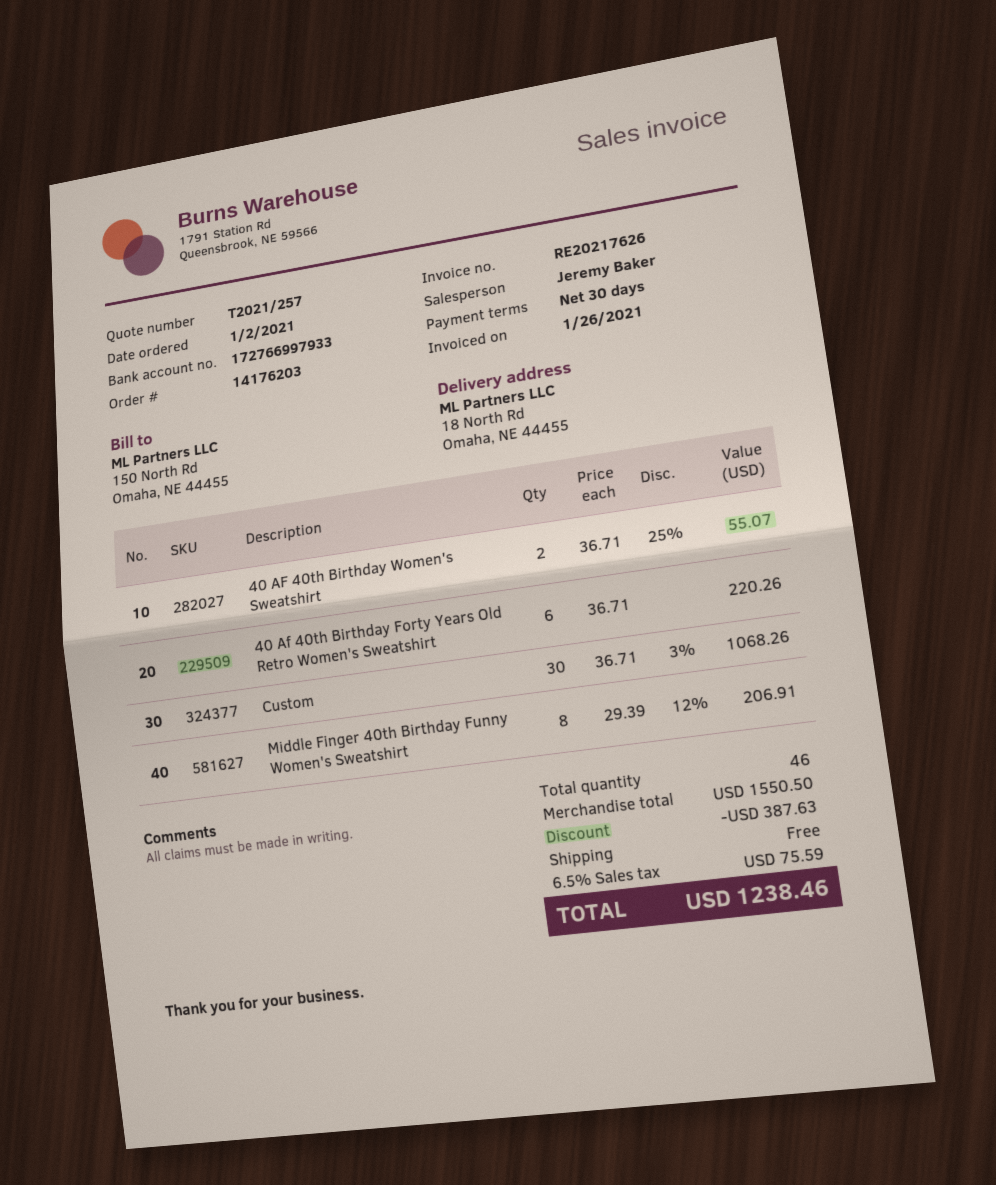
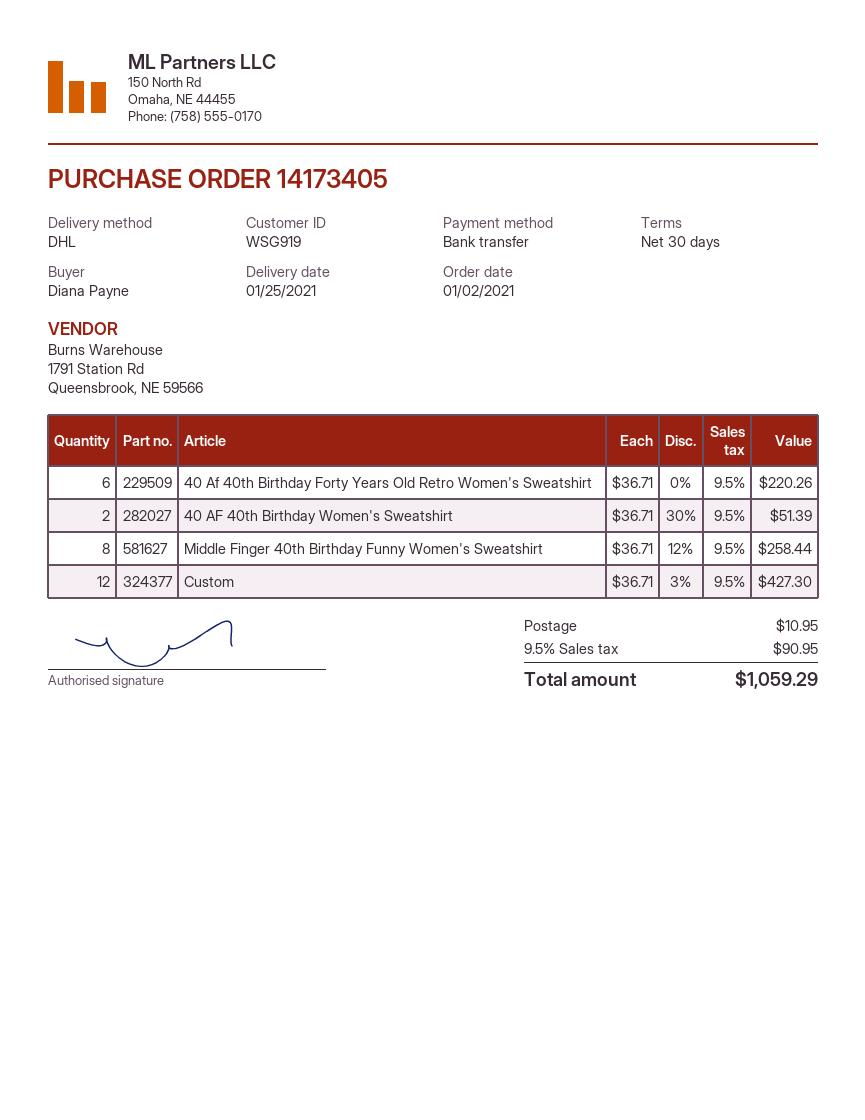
order number: 14176203 -> 14173405
40 AF 40th Birthday Women's Sweatshirt: 2 x 36.71 - 25% = 55.07 -> 2 x 36.71 - 30% = 51.39
Custom: 30 x 36.71 - 3% = 1068.26 -> 12 x 36.71 - 3% = 427.30
Middle Finger 40th Birthday Funny Women's Sweatshirt: 8 x 29.39 - 12% = 206.91 -> 8 x 36.71 - 12% = 258.44
discount: 387.63 -> none
shipping: 0.00 -> 10.95
tax: 6.5% = 75.59 -> 9.5% = 90.95
total: 1238.46 -> 1059.29

